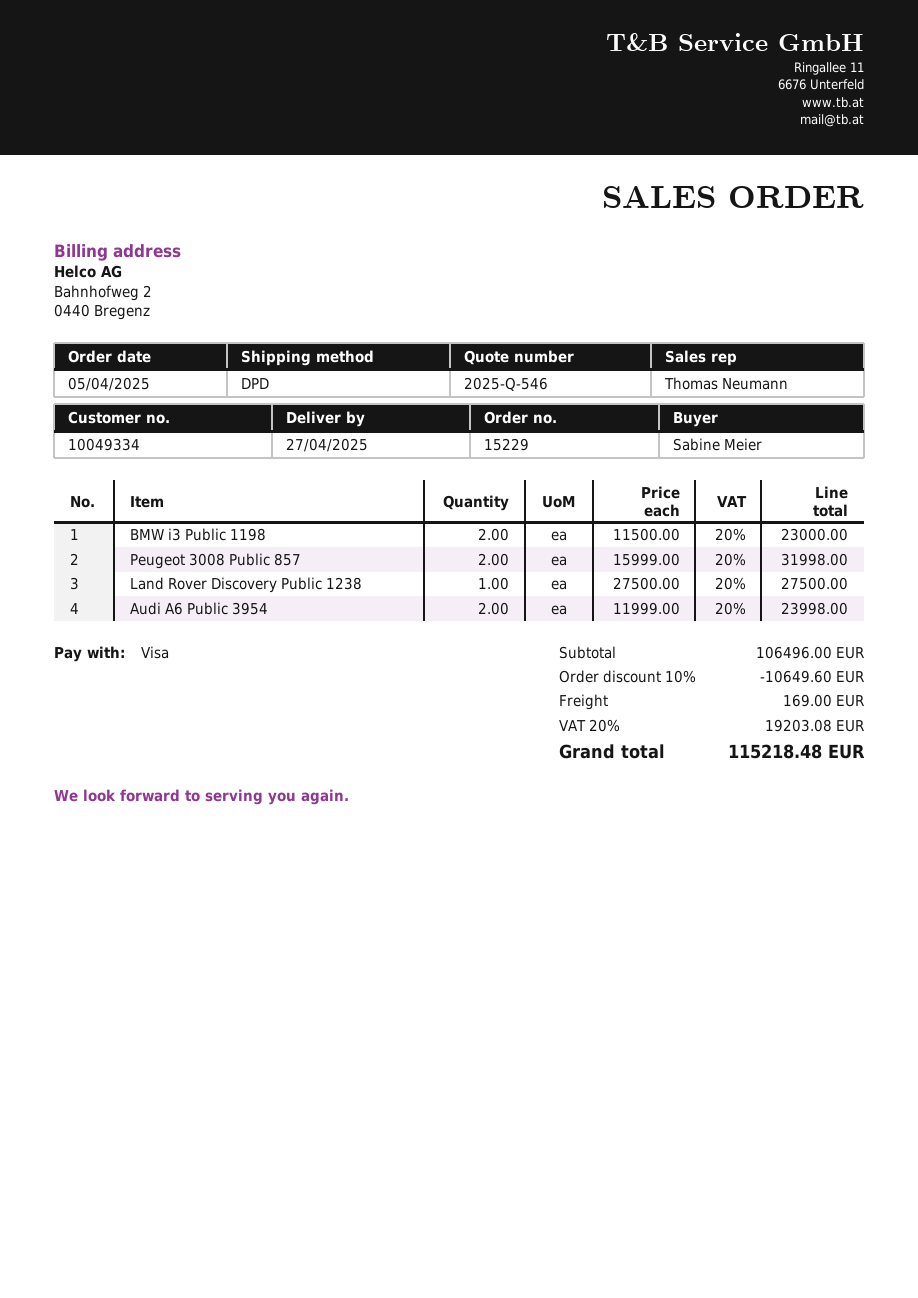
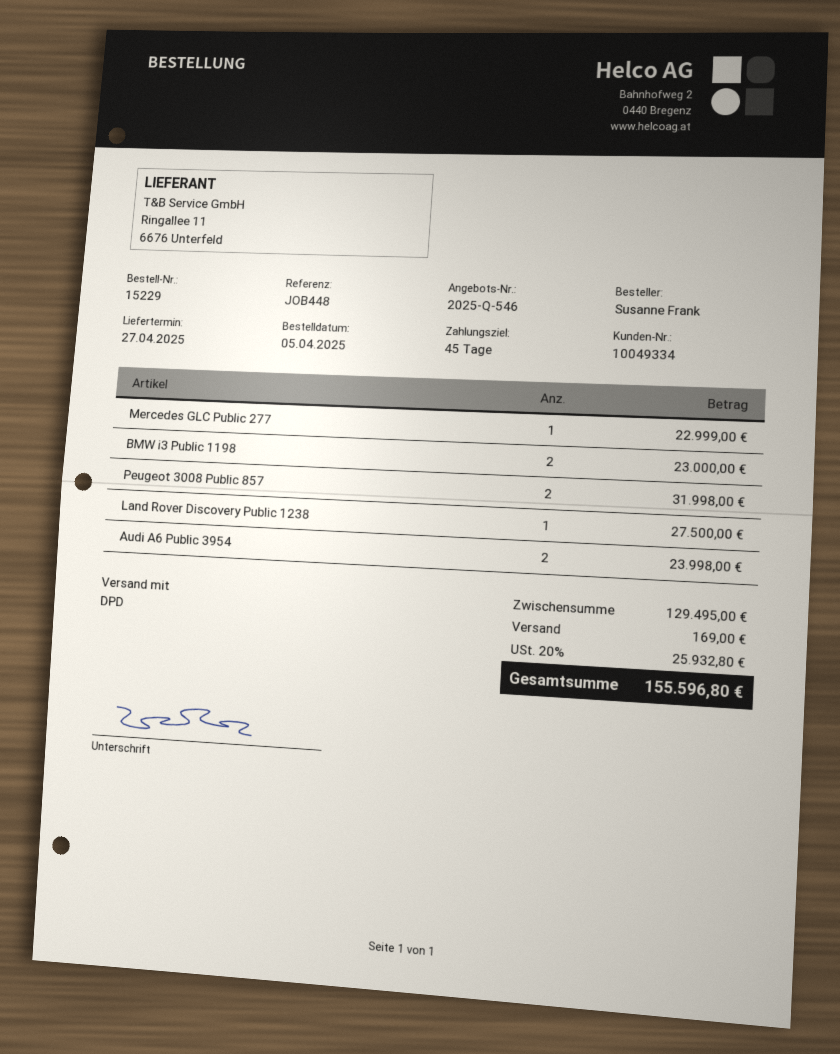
ordered by: Sabine Meier -> Susanne Frank
Mercedes GLC Public 277: none -> 1 for 22999.00
subtotal: 106496.00 -> 129495.00
discount: 10% = 10649.60 -> none
tax: 20% = 19203.08 -> 20% = 25932.80
total: 115218.48 -> 155596.80

